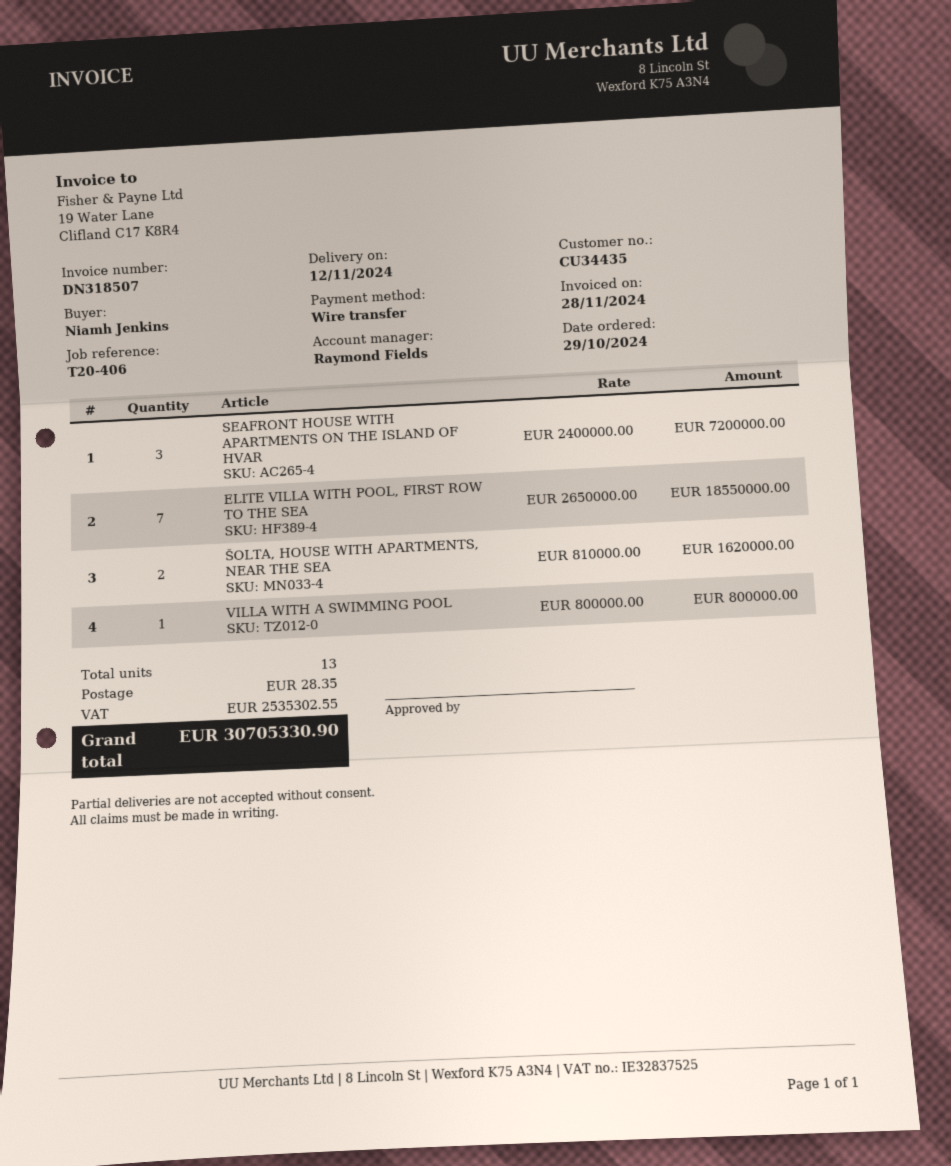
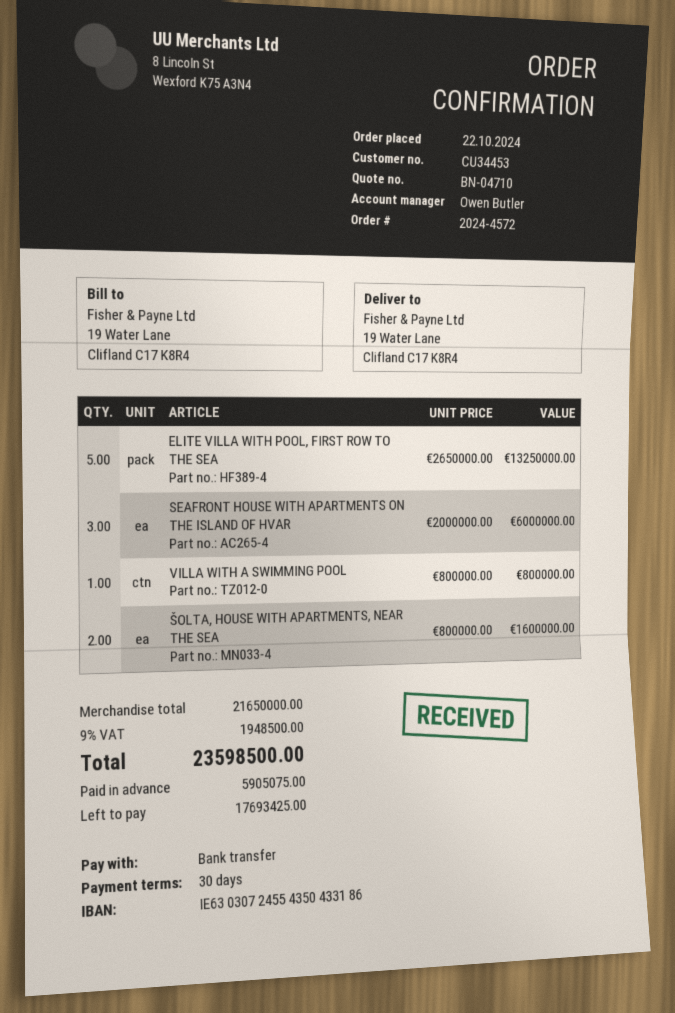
order date: 2024-10-29 -> 2024-10-22
customer number: CU34435 -> CU34453
sales rep: Raymond Fields -> Owen Butler
SEAFRONT HOUSE WITH APARTMENTS ON THE ISLAND OF HVAR: 3 x 2400000.00 = 7200000.00 -> 3 x 2000000.00 = 6000000.00
ELITE VILLA WITH POOL, FIRST ROW TO THE SEA: 7 x 2650000.00 = 18550000.00 -> 5 x 2650000.00 = 13250000.00
ŠOLTA, HOUSE WITH APARTMENTS, NEAR THE SEA: 2 x 810000.00 = 1620000.00 -> 2 x 800000.00 = 1600000.00
shipping: 28.35 -> none
tax: 2535302.55 -> 1948500.00
total: 30705330.90 -> 23598500.00

